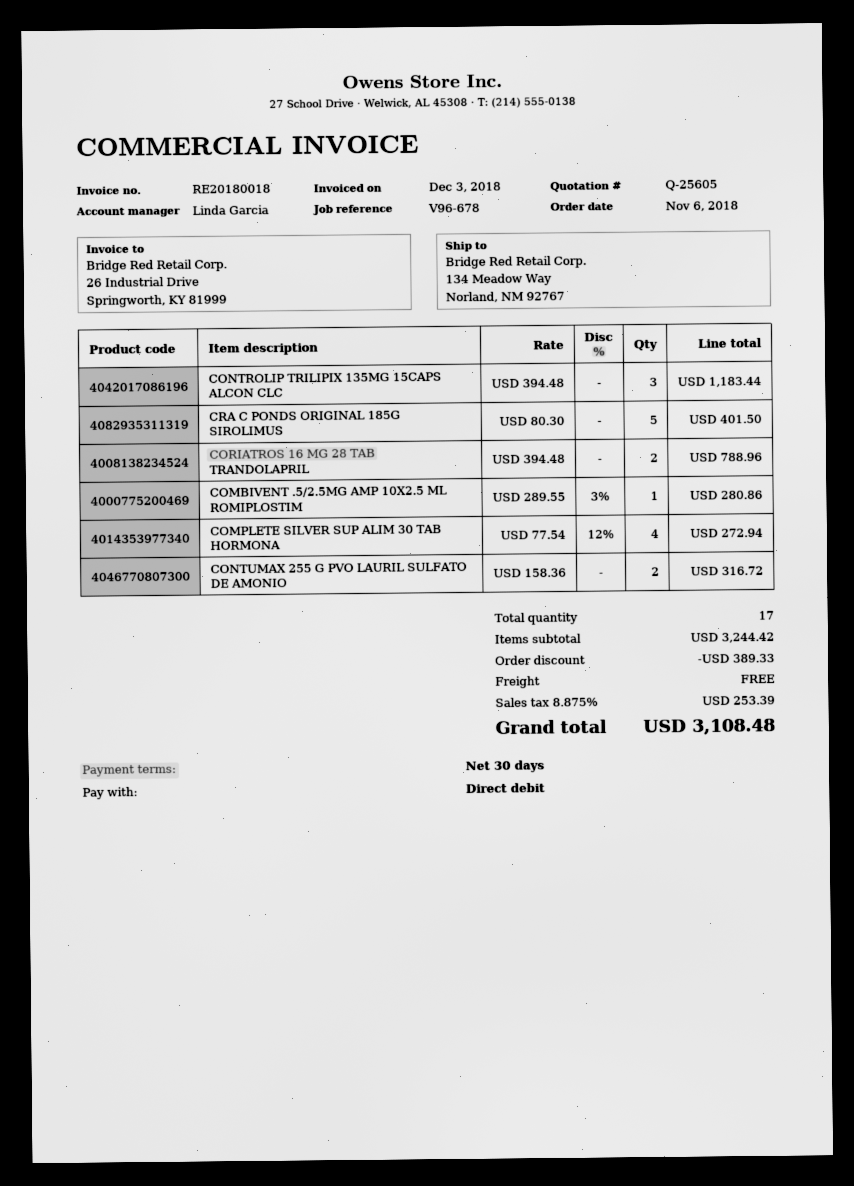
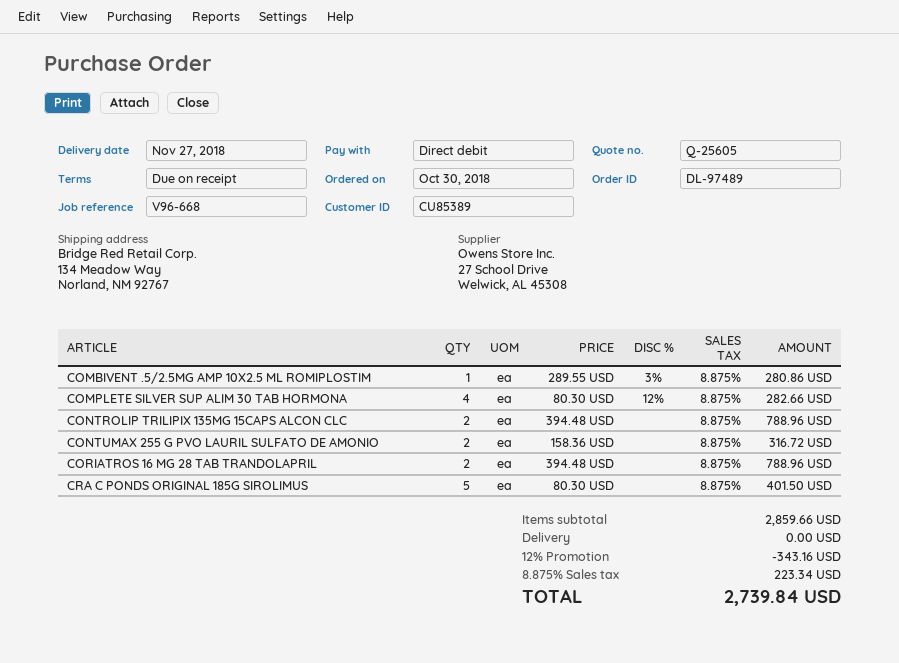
order date: 2018-11-06 -> 2018-10-30
payment terms: 30 days -> on receipt
reference: V96-678 -> V96-668
CONTROLIP TRILIPIX 135MG 15CAPS ALCON CLC: 3 x 394.48 = 1183.44 -> 2 x 394.48 = 788.96
COMPLETE SILVER SUP ALIM 30 TAB HORMONA: 4 x 77.54 - 12% = 272.94 -> 4 x 80.30 - 12% = 282.66
subtotal: 3244.42 -> 2859.66
discount: 389.33 -> 343.16
tax: 8.875% = 253.39 -> 8.875% = 223.34
total: 3108.48 -> 2739.84

